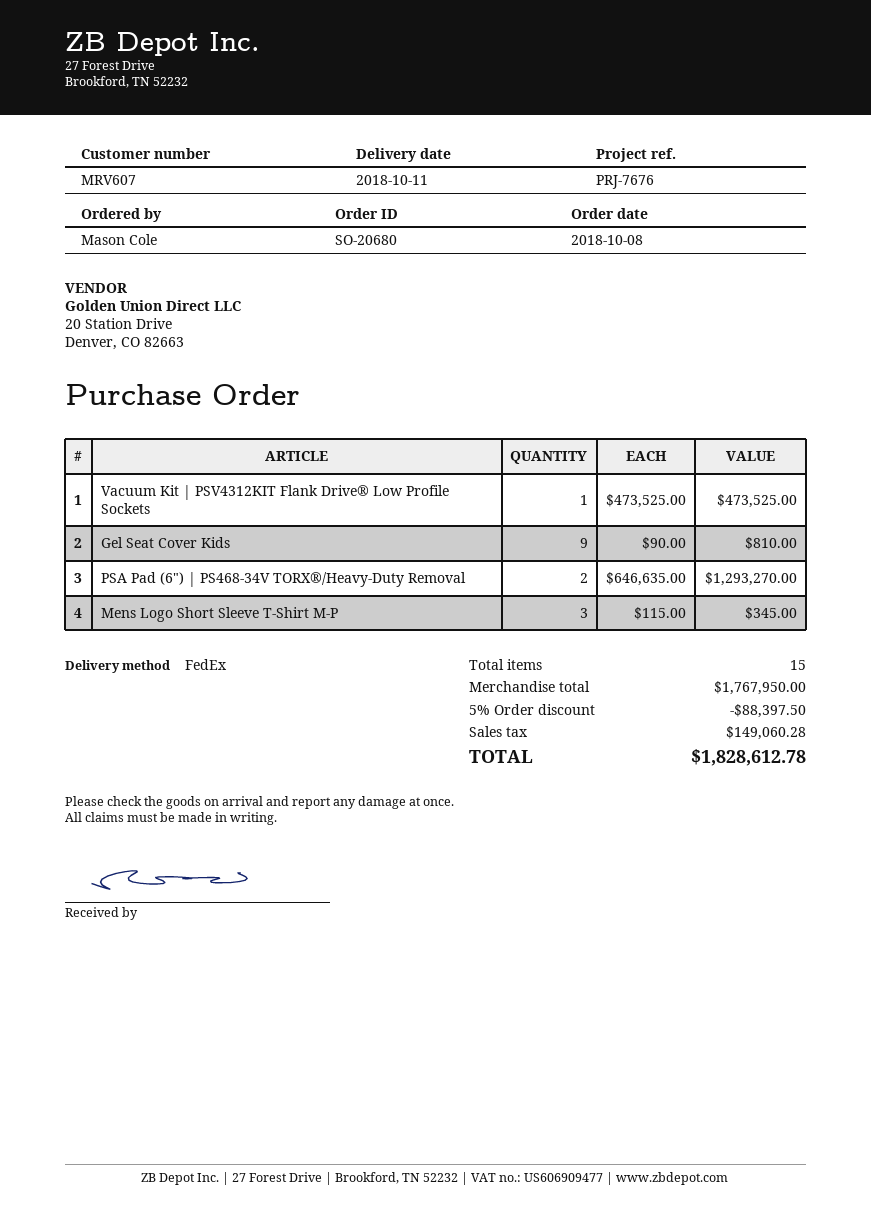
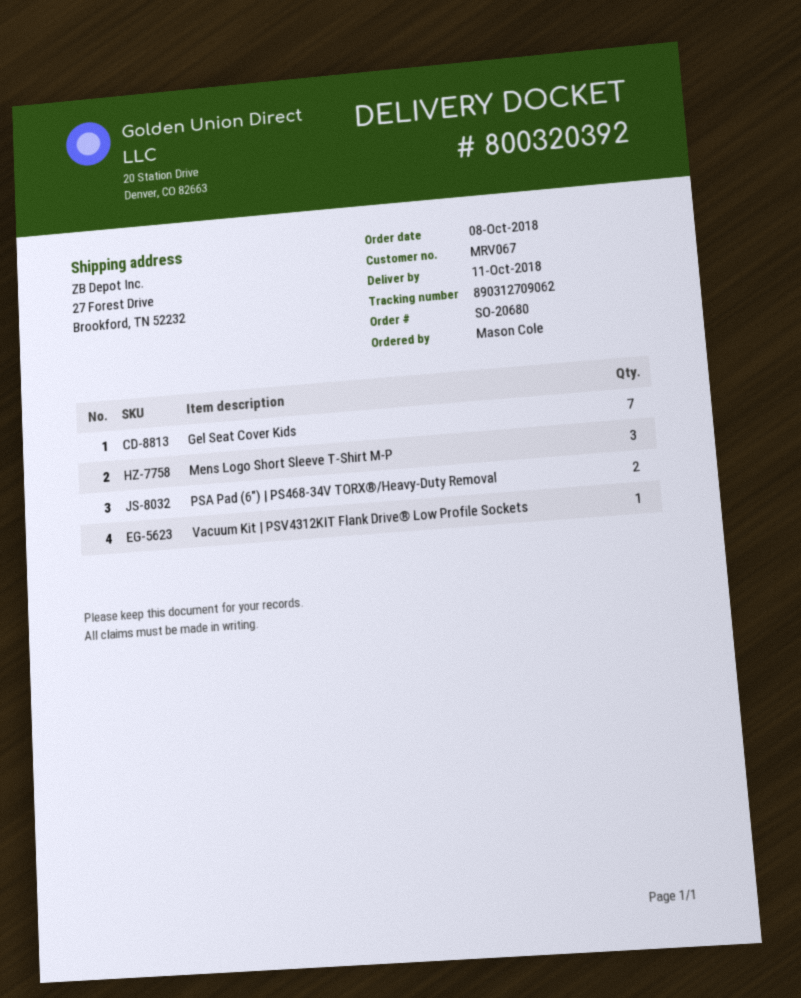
customer number: MRV607 -> MRV067
Gel Seat Cover Kids: 9 -> 7

